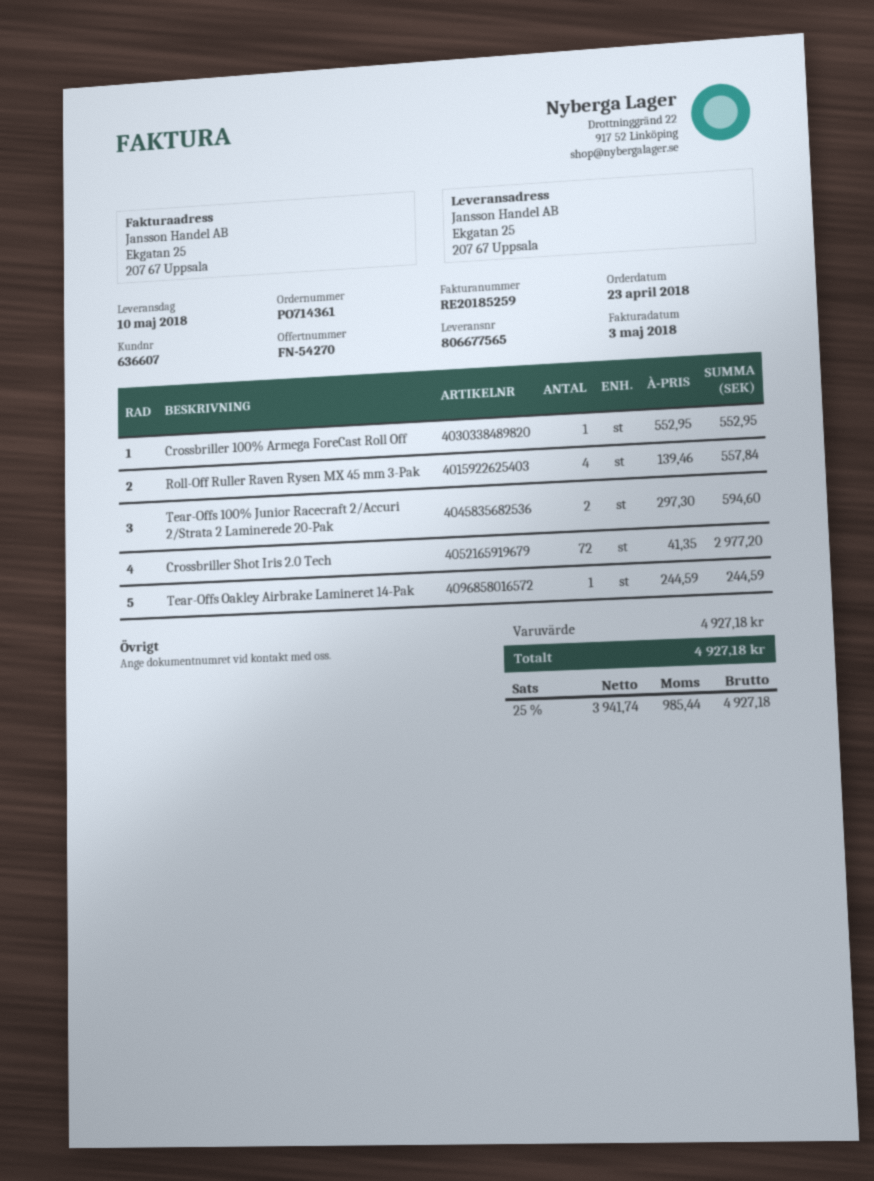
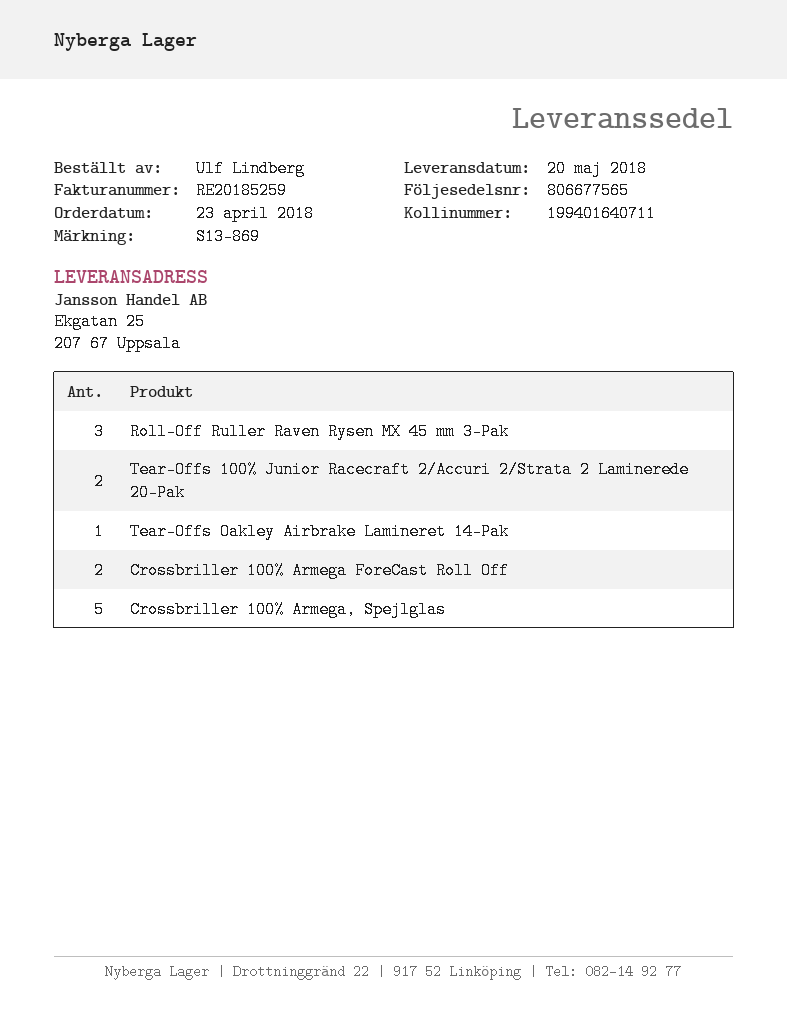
delivery date: 2018-05-10 -> 2018-05-20
Crossbriller 100% Armega ForeCast Roll Off: 1 -> 2
Roll-Off Ruller Raven Rysen MX 45 mm 3-Pak: 4 -> 3
Crossbriller Shot Iris 2.0 Tech: 72 -> none
Crossbriller 100% Armega, Spejlglas: none -> 5

